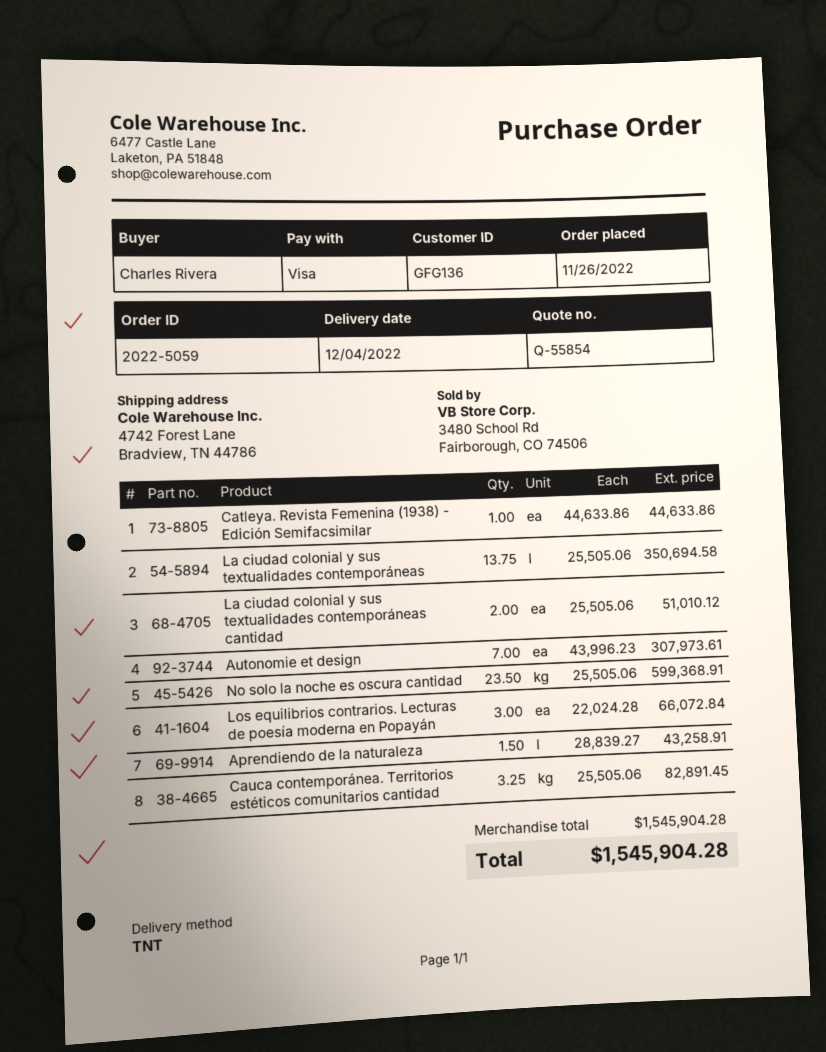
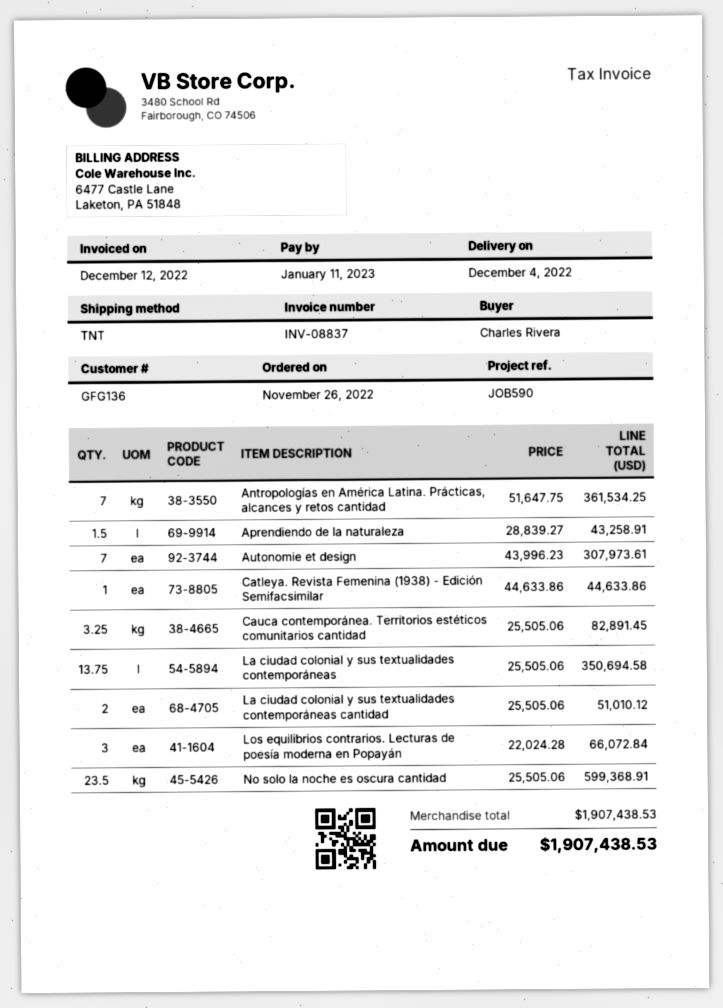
Antropologías en América Latina. Prácticas, alcances y retos cantidad: none -> 7 x 51647.75 = 361534.25
subtotal: 1545904.28 -> 1907438.53
total: 1545904.28 -> 1907438.53

